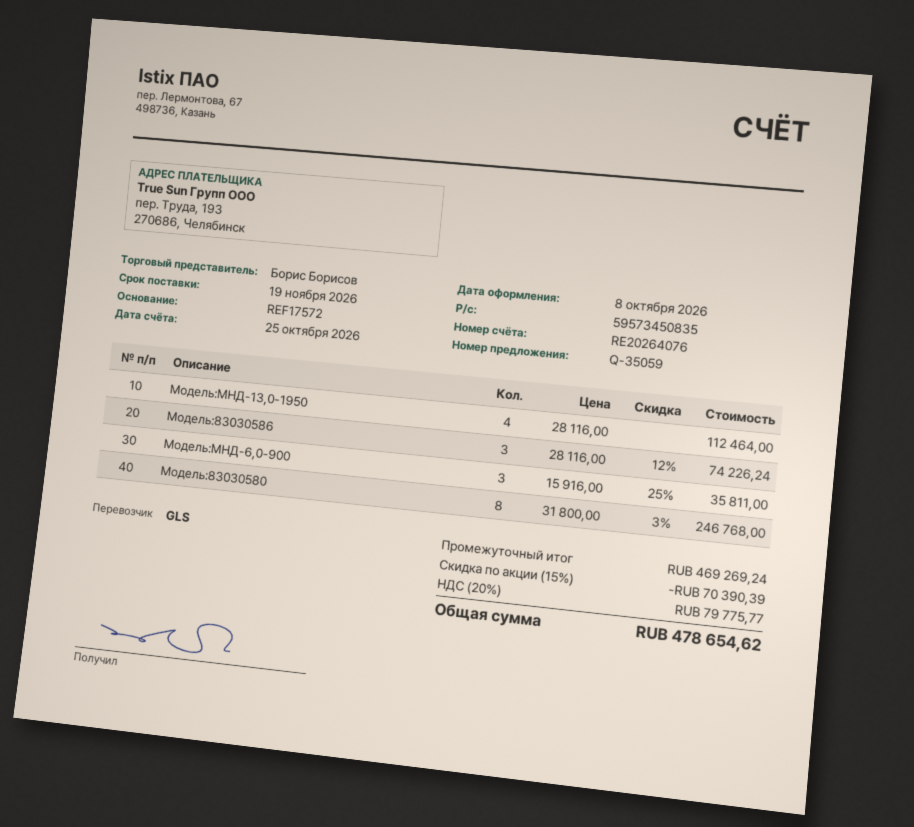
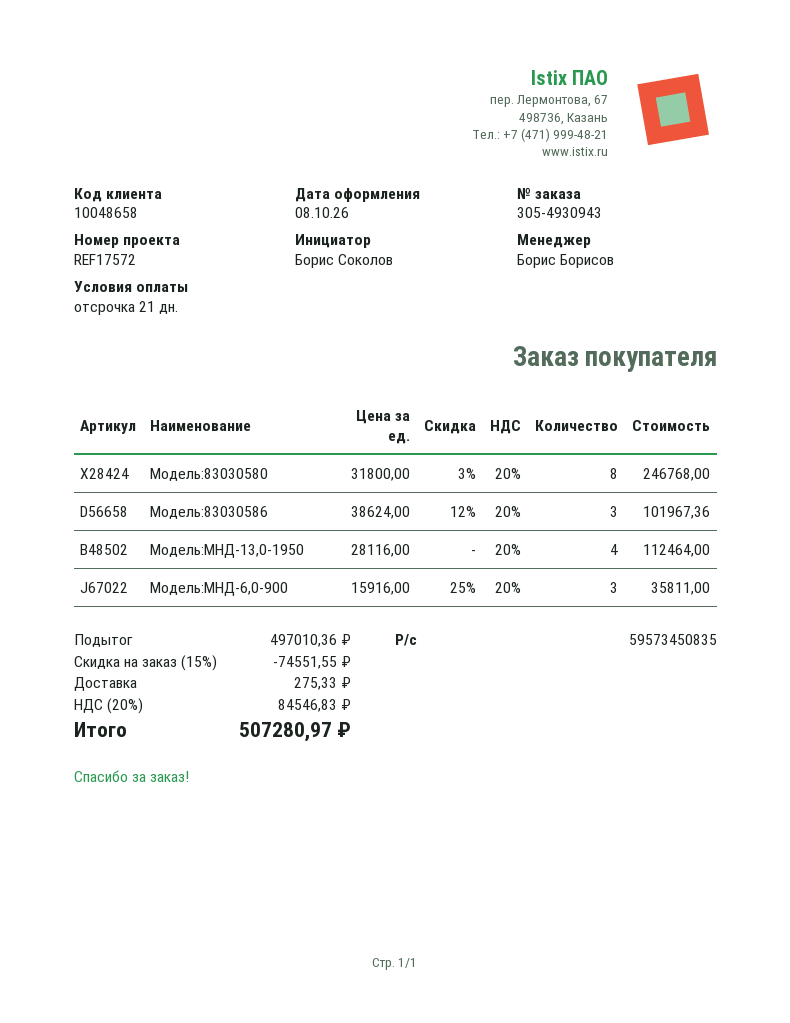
Модель:83030586: 3 x 28116.00 - 12% = 74226.24 -> 3 x 38624.00 - 12% = 101967.36
subtotal: 469269.24 -> 497010.36
discount: 15% = 70390.39 -> 15% = 74551.55
shipping: none -> 275.33
tax: 20% = 79775.77 -> 20% = 84546.83
total: 478654.62 -> 507280.97

